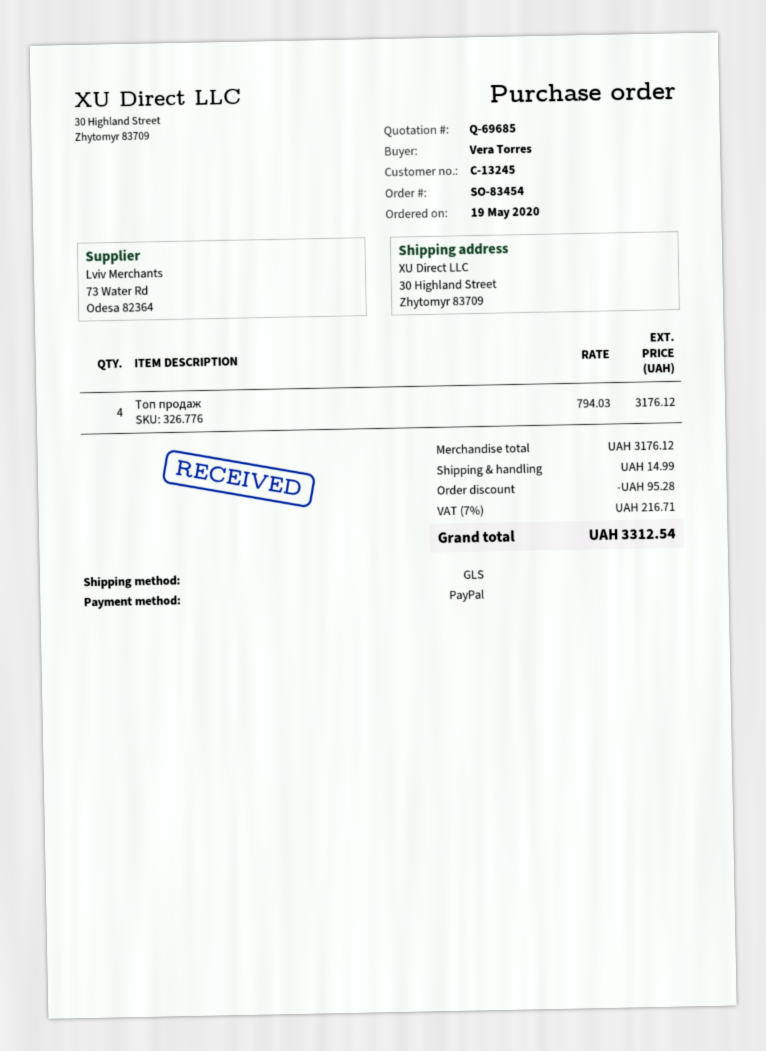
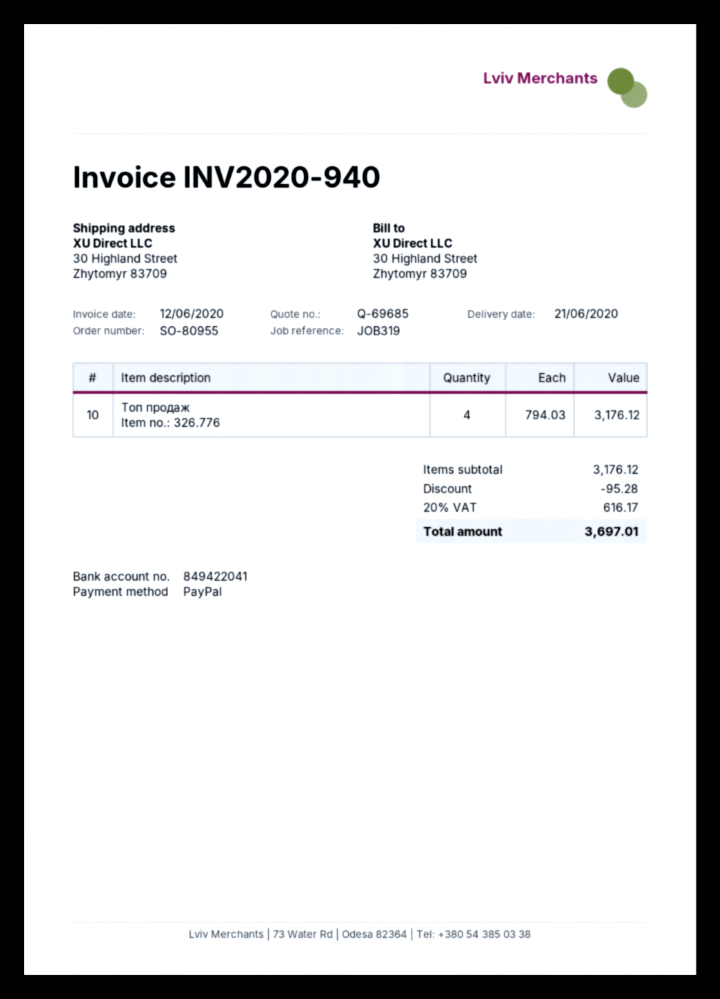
order number: SO-83454 -> SO-80955
shipping: 14.99 -> none
tax: 7% = 216.71 -> 20% = 616.17
total: 3312.54 -> 3697.01

